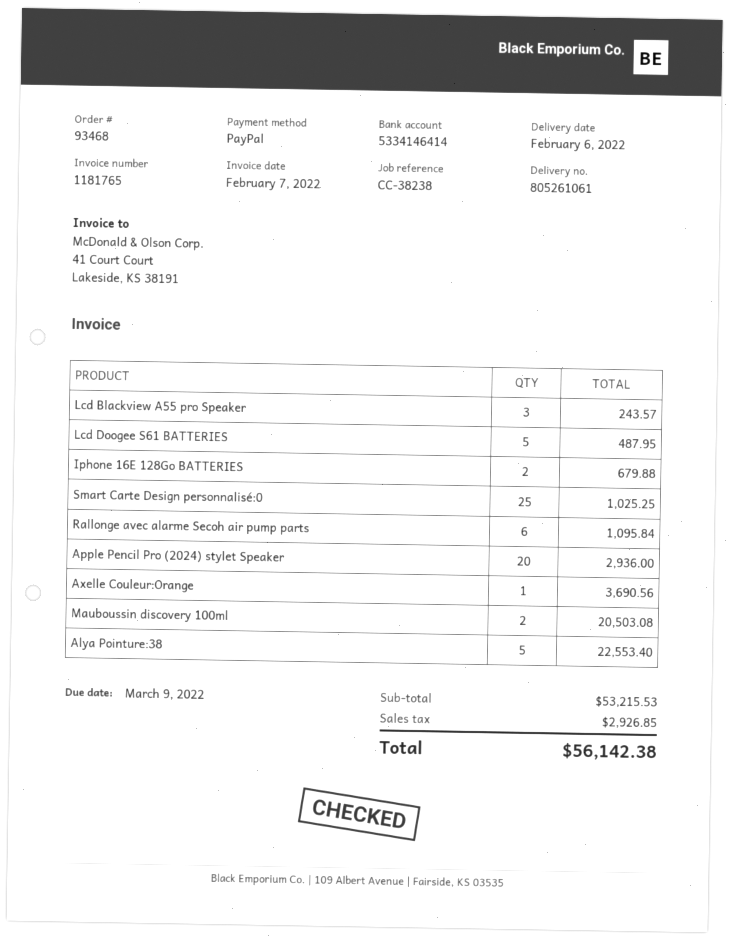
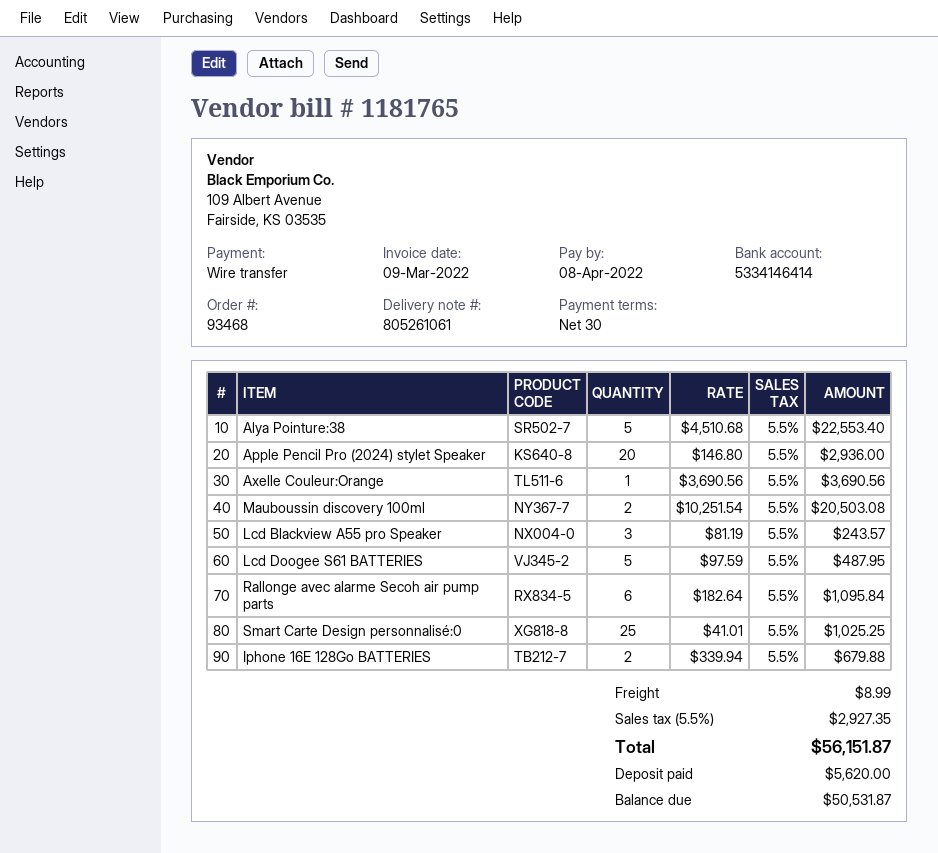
invoice date: 2022-02-07 -> 2022-03-09
due date: 2022-03-09 -> 2022-04-08
payment method: PayPal -> bank transfer
shipping: none -> 8.99
tax: 2926.85 -> 2927.35
total: 56142.38 -> 56151.87

